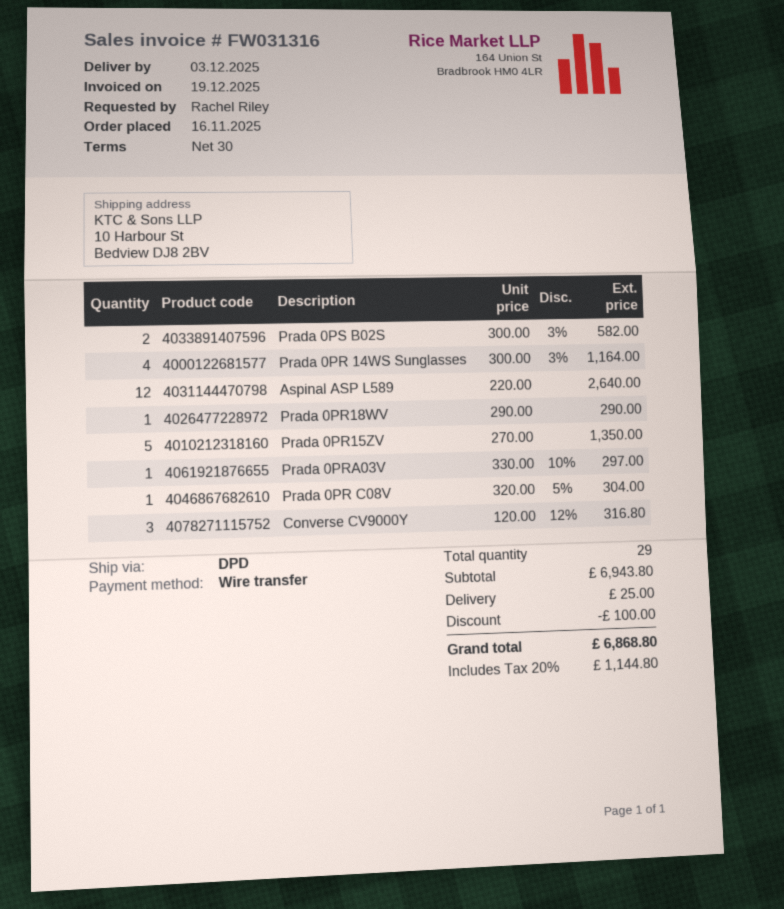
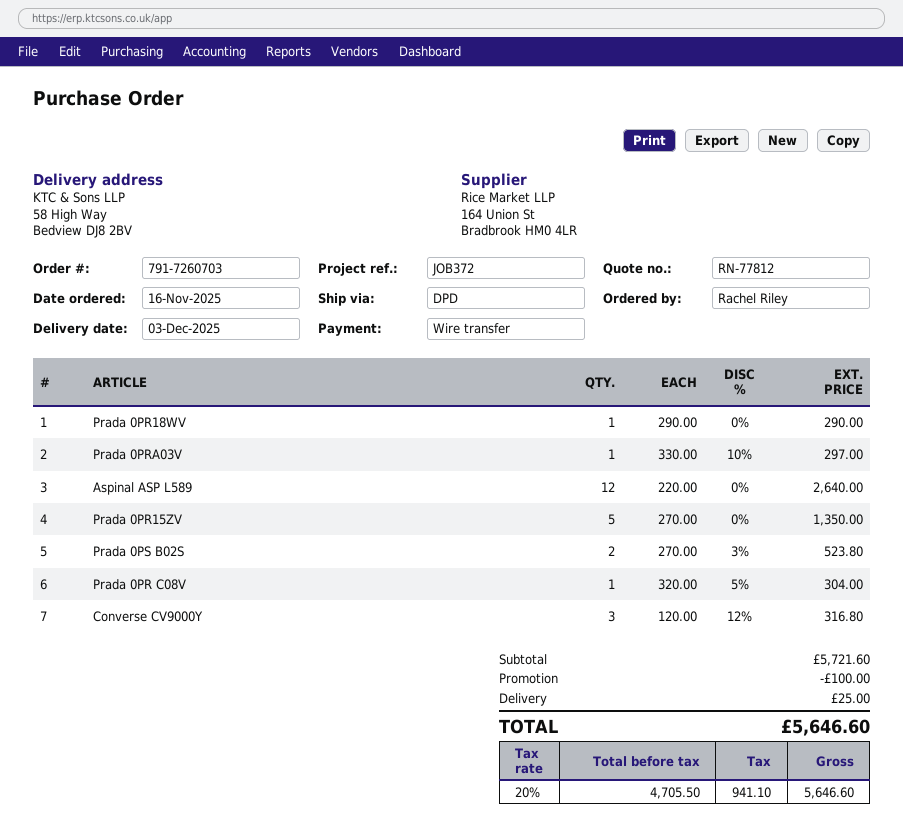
ship to: 10 Harbour St, Bedview DJ8 2BV -> 58 High Way, Bedview DJ8 2BV
Prada 0PS B02S: 2 x 300.00 - 3% = 582.00 -> 2 x 270.00 - 3% = 523.80
Prada 0PR 14WS Sunglasses: 4 x 300.00 - 3% = 1164.00 -> none
subtotal: 6943.80 -> 5721.60
tax: 20% = 1144.80 -> 20% = 941.10
total: 6868.80 -> 5646.60

